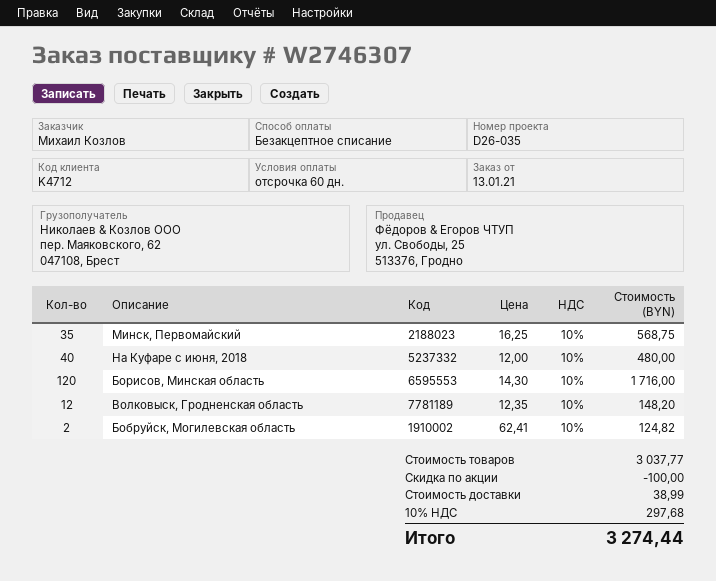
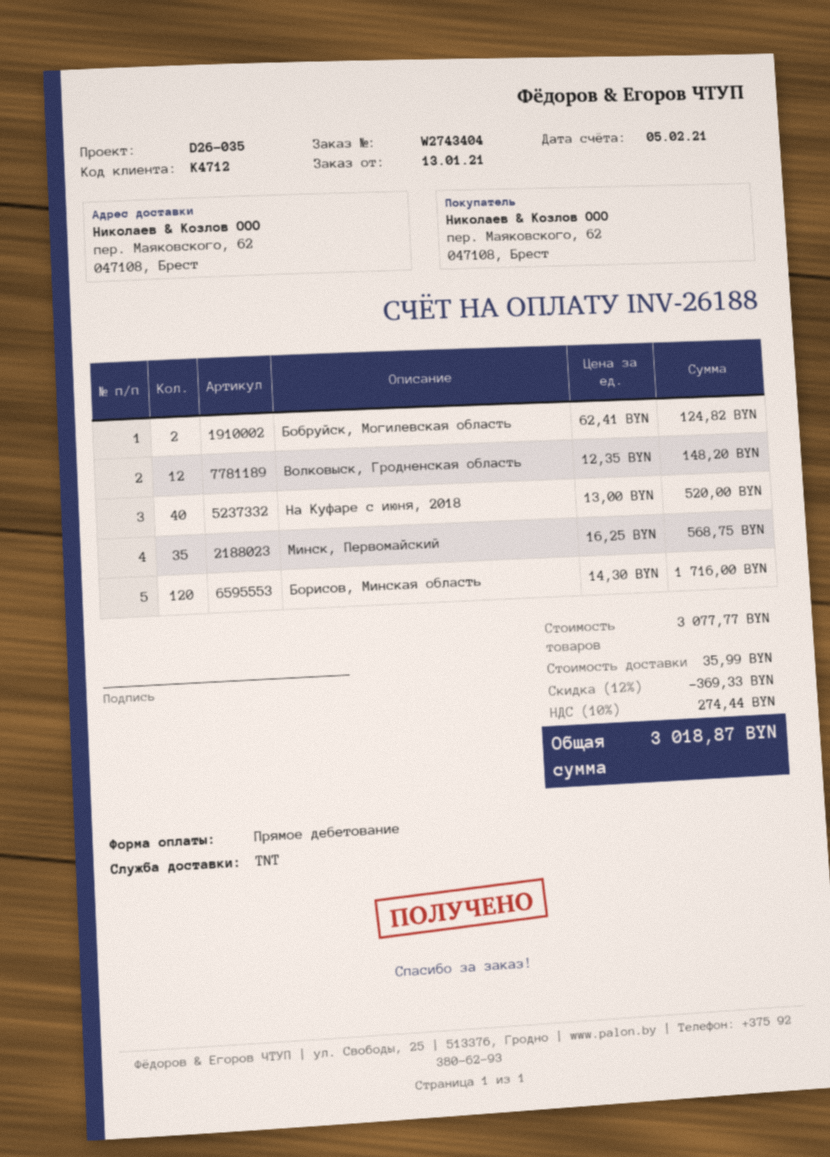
order number: W2746307 -> W2743404
На Куфаре с июня, 2018: 40 x 12.00 = 480.00 -> 40 x 13.00 = 520.00
subtotal: 3037.77 -> 3077.77
discount: 100.00 -> 369.33
shipping: 38.99 -> 35.99
tax: 10% = 297.68 -> 10% = 274.44
total: 3274.44 -> 3018.87

